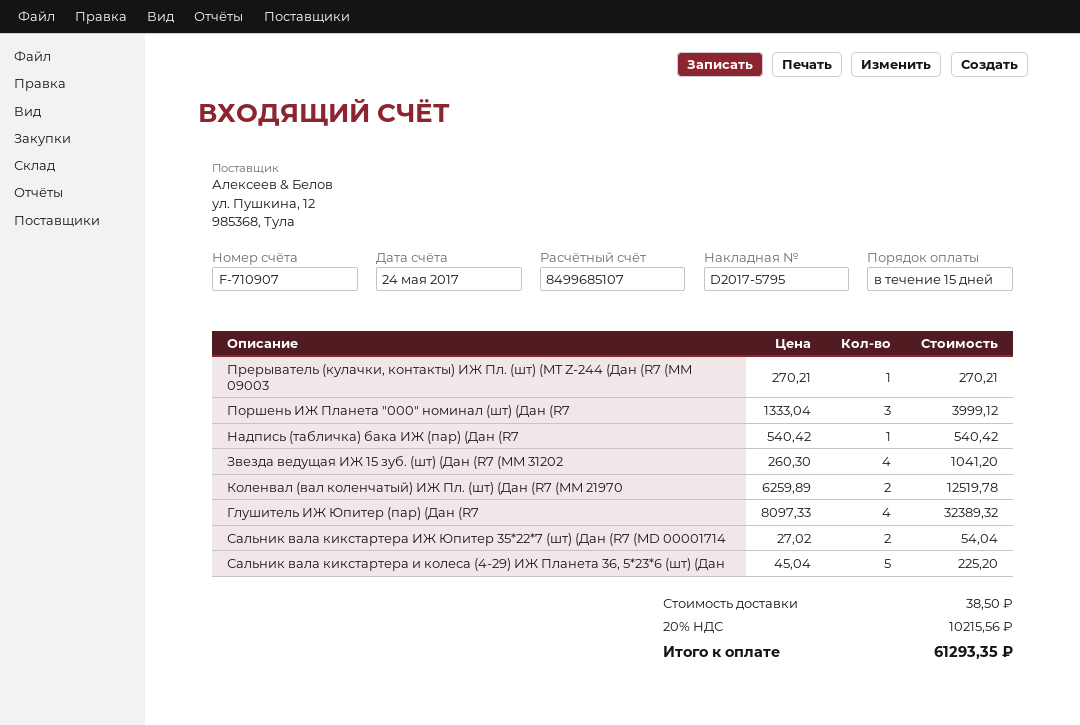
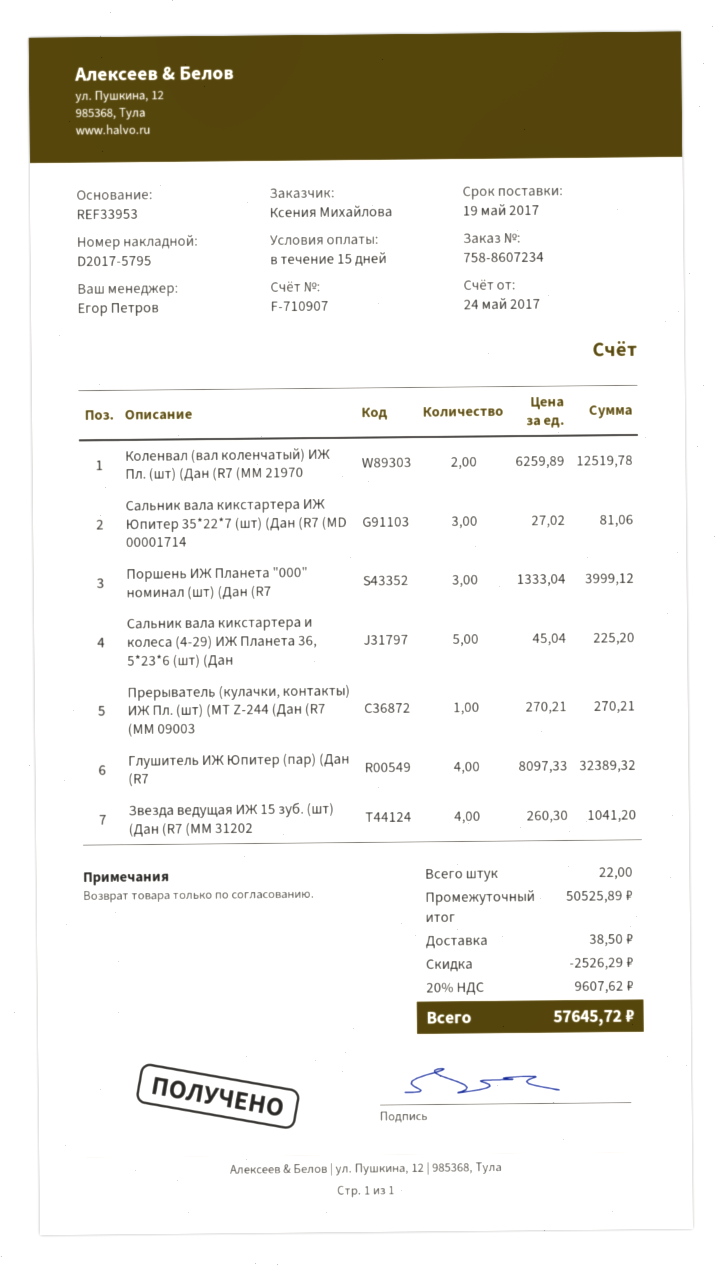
Надпись (табличка) бака ИЖ (пар) (Дан (R7: 1 x 540.42 = 540.42 -> none
Сальник вала кикстартера ИЖ Юпитер 35*22*7 (шт) (Дан (R7 (MD 00001714: 2 x 27.02 = 54.04 -> 3 x 27.02 = 81.06
discount: none -> 2526.29
tax: 20% = 10215.56 -> 20% = 9607.62
total: 61293.35 -> 57645.72

